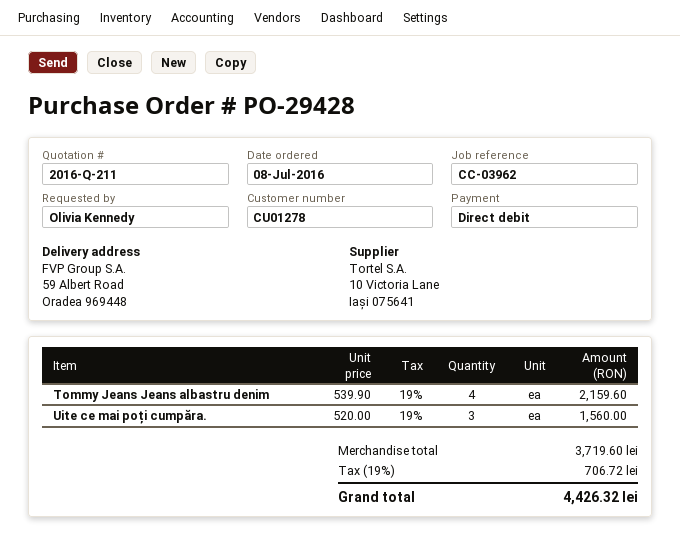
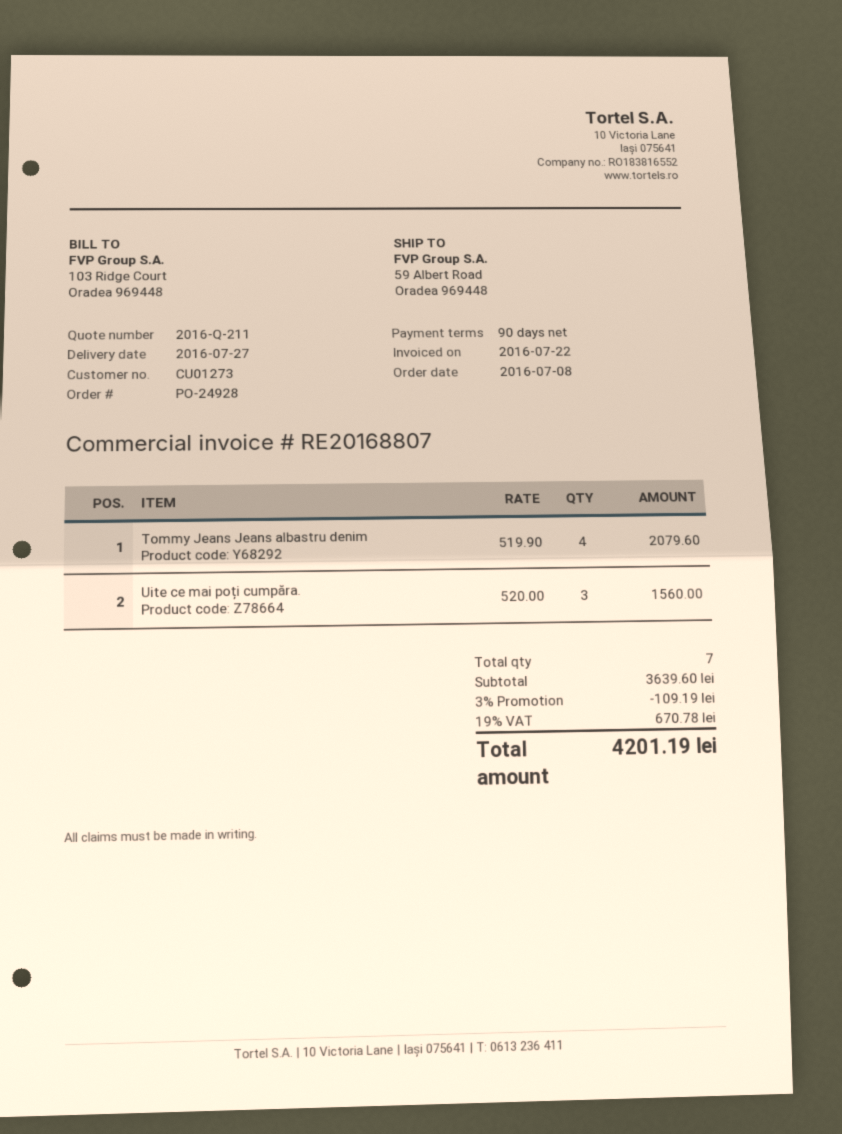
order number: PO-29428 -> PO-24928
customer number: CU01278 -> CU01273
Tommy Jeans Jeans albastru denim: 4 x 539.90 = 2159.60 -> 4 x 519.90 = 2079.60
subtotal: 3719.60 -> 3639.60
discount: none -> 3% = 109.19
tax: 19% = 706.72 -> 19% = 670.78
total: 4426.32 -> 4201.19

